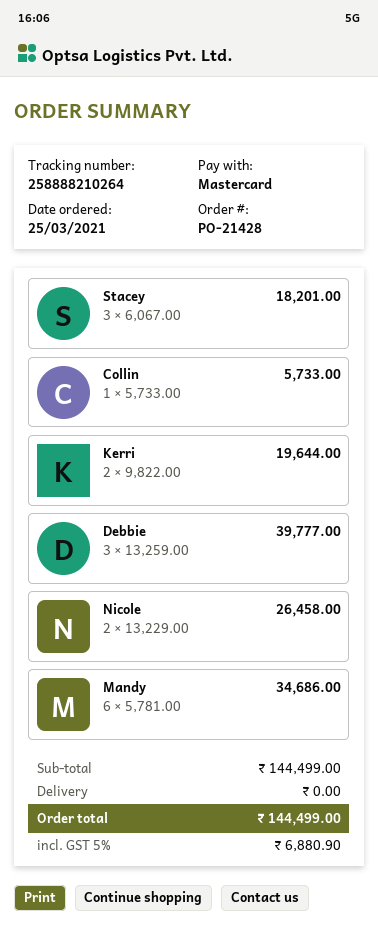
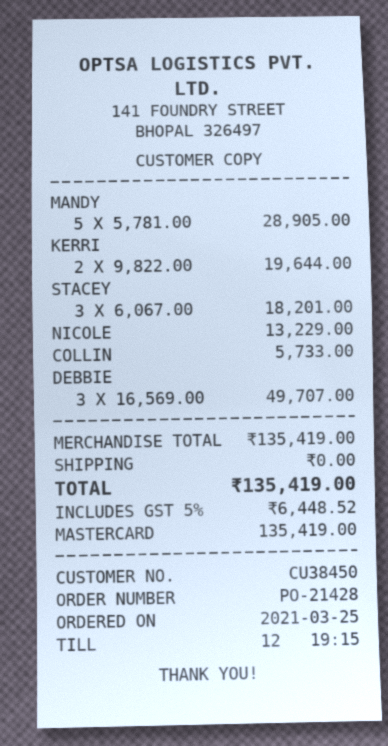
Debbie: 3 x 13259.00 = 39777.00 -> 3 x 16569.00 = 49707.00
Nicole: 2 x 13229.00 = 26458.00 -> 1 x 13229.00 = 13229.00
Mandy: 6 x 5781.00 = 34686.00 -> 5 x 5781.00 = 28905.00
subtotal: 144499.00 -> 135419.00
tax: 5% = 6880.90 -> 5% = 6448.52
total: 144499.00 -> 135419.00

